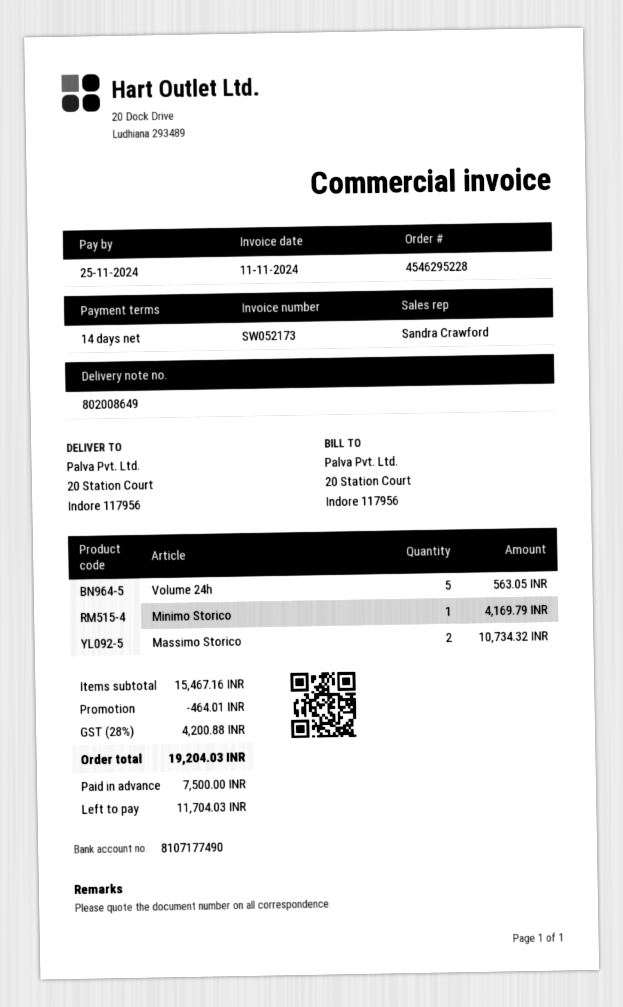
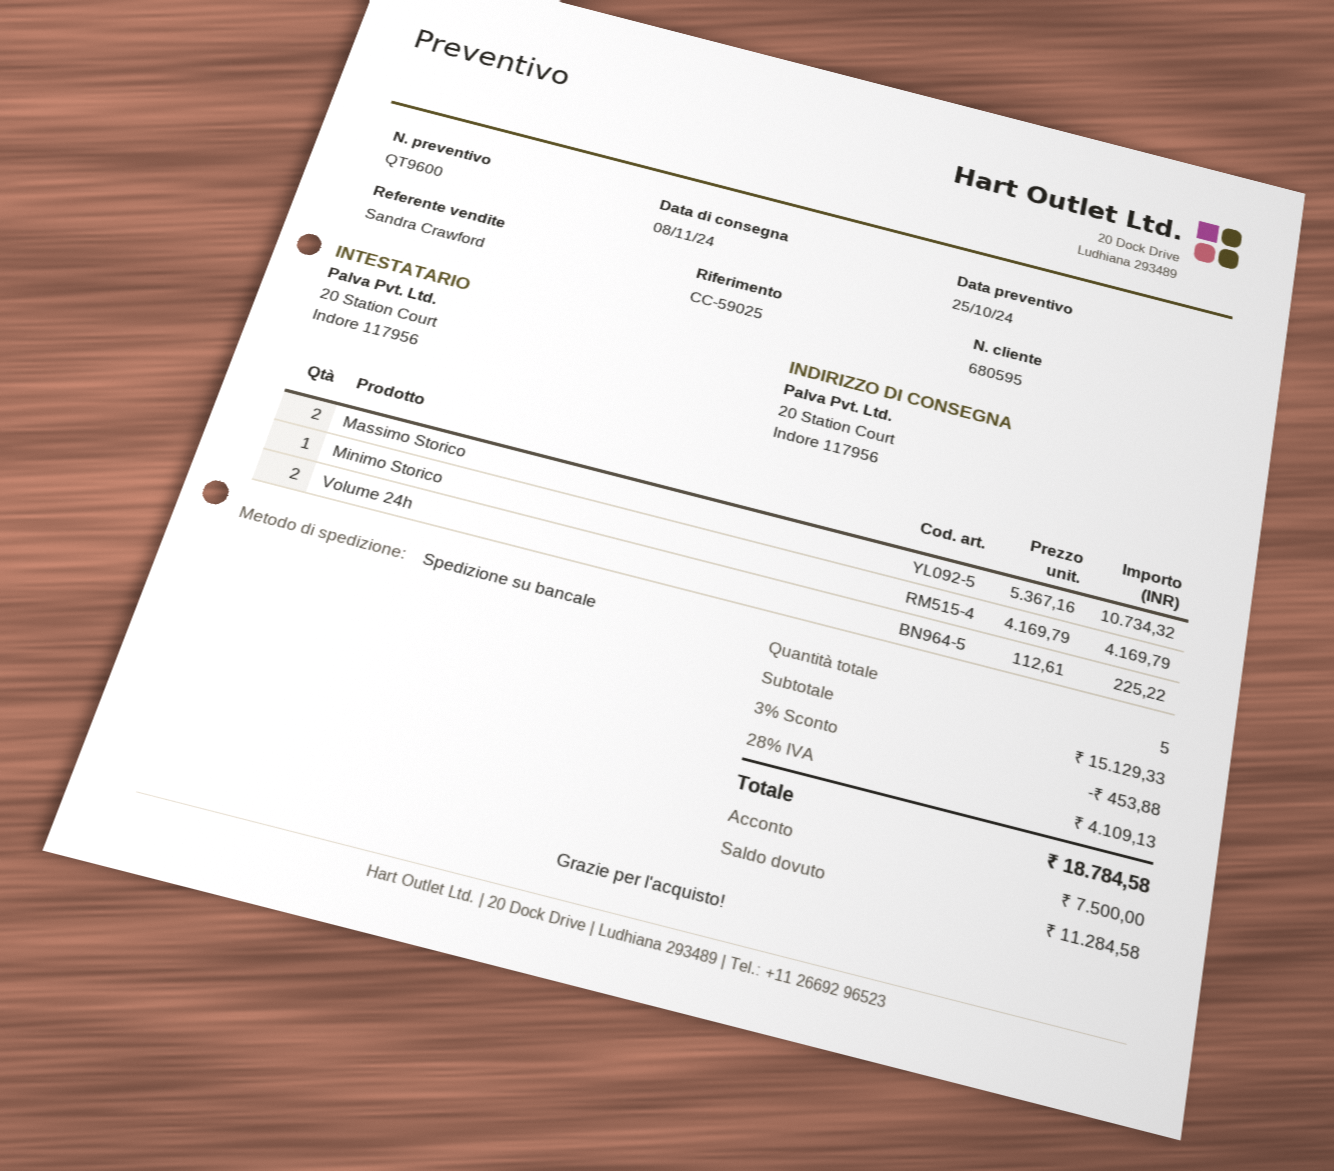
Volume 24h: 5 for 563.05 -> 2 for 225.22
subtotal: 15467.16 -> 15129.33
discount: 464.01 -> 453.88
tax: 28% = 4200.88 -> 28% = 4109.13
total: 19204.03 -> 18784.58
balance: 11704.03 -> 11284.58

